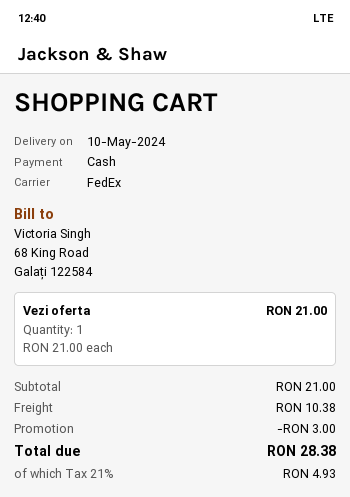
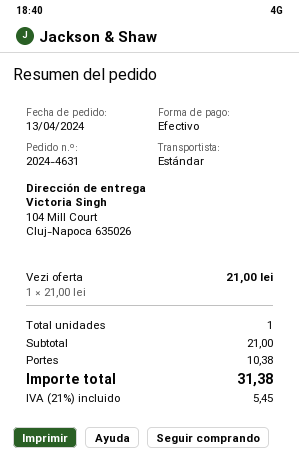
shipping method: FedEx -> standard
discount: 3.00 -> none
tax: 21% = 4.93 -> 21% = 5.45
total: 28.38 -> 31.38

